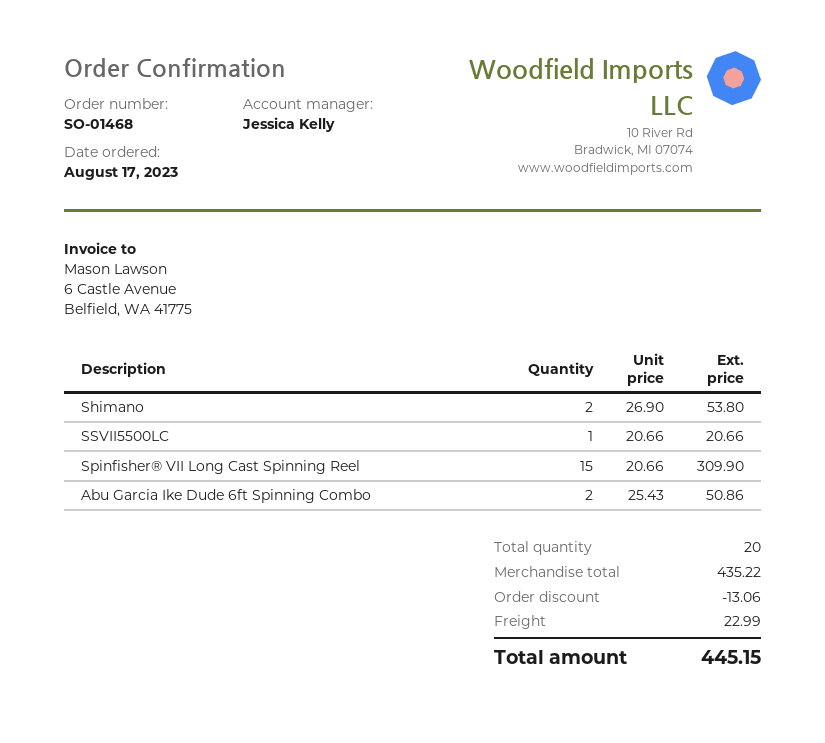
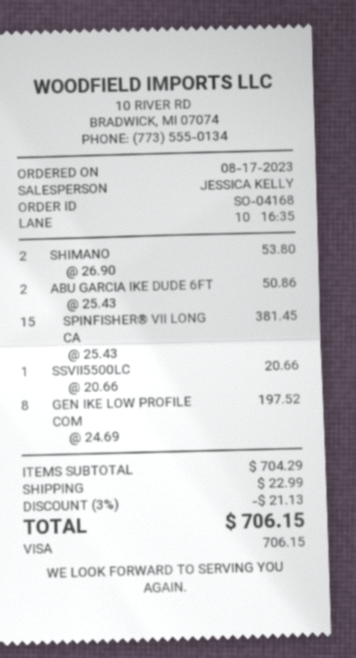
order number: SO-01468 -> SO-04168
Spinfisher® VII Long Cast Spinning Reel: 15 x 20.66 = 309.90 -> 15 x 25.43 = 381.45
GEN IKE LOW PROFILE COM: none -> 8 x 24.69 = 197.52
subtotal: 435.22 -> 704.29
discount: 13.06 -> 21.13
total: 445.15 -> 706.15

